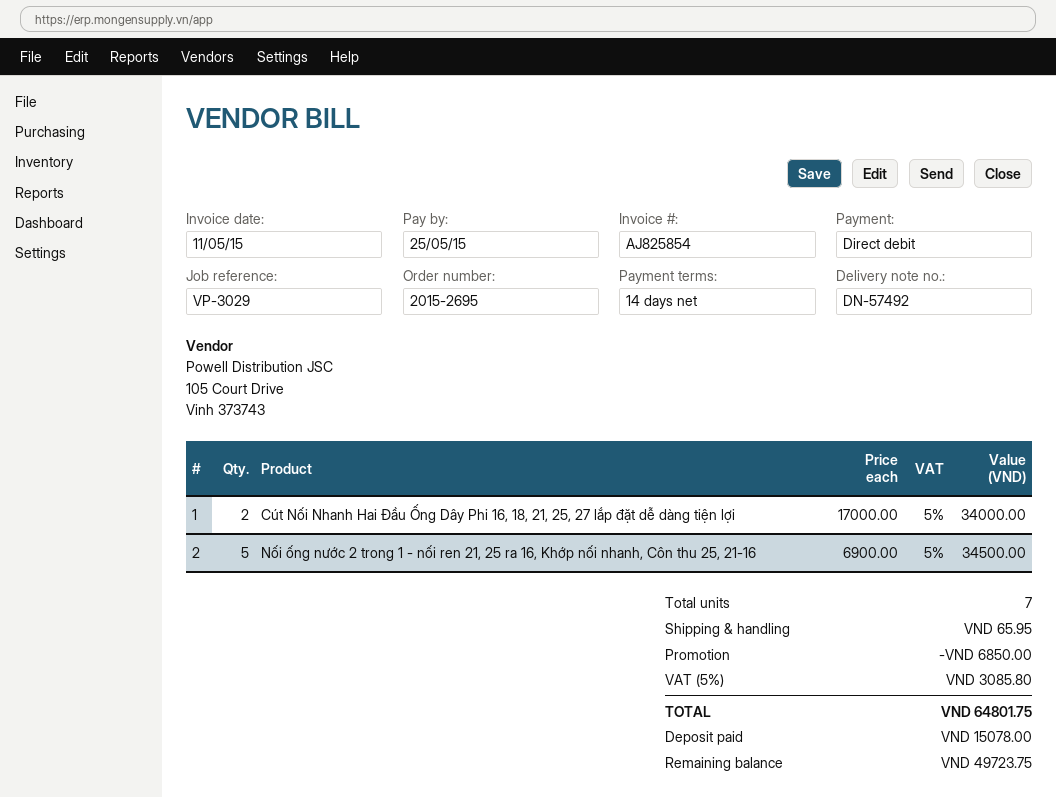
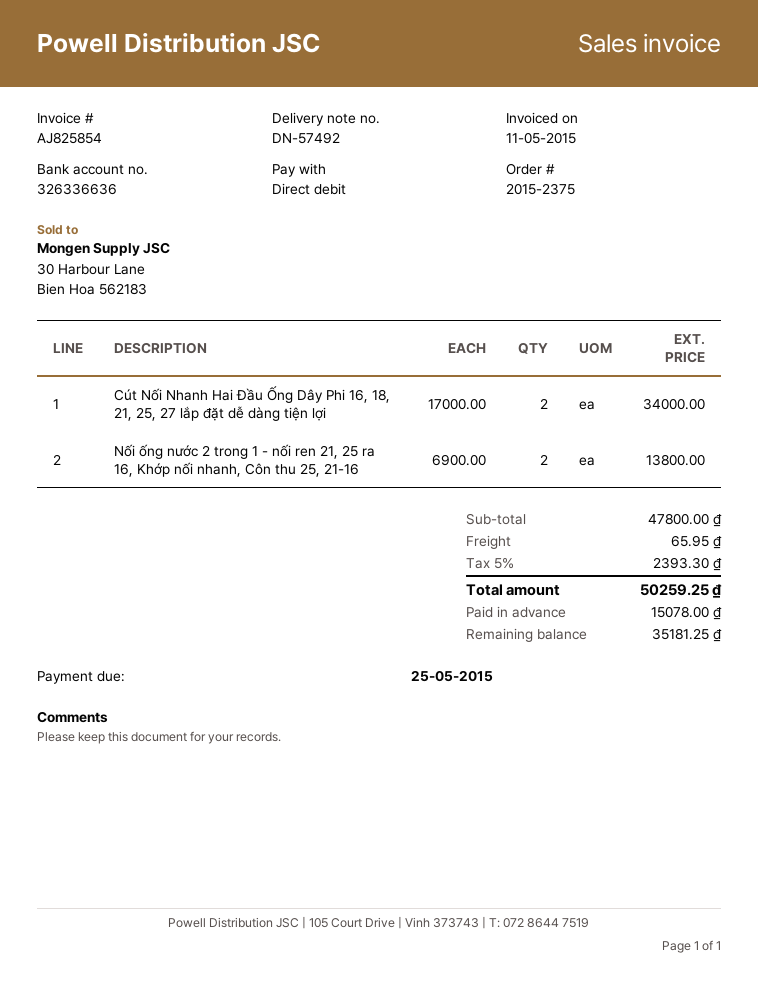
order number: 2015-2695 -> 2015-2375
Nối ống nước 2 trong 1 - nối ren 21, 25 ra 16, Khớp nối nhanh, Côn thu 25, 21-16: 5 x 6900.00 = 34500.00 -> 2 x 6900.00 = 13800.00
discount: 6850.00 -> none
tax: 5% = 3085.80 -> 5% = 2393.30
total: 64801.75 -> 50259.25
balance: 49723.75 -> 35181.25

